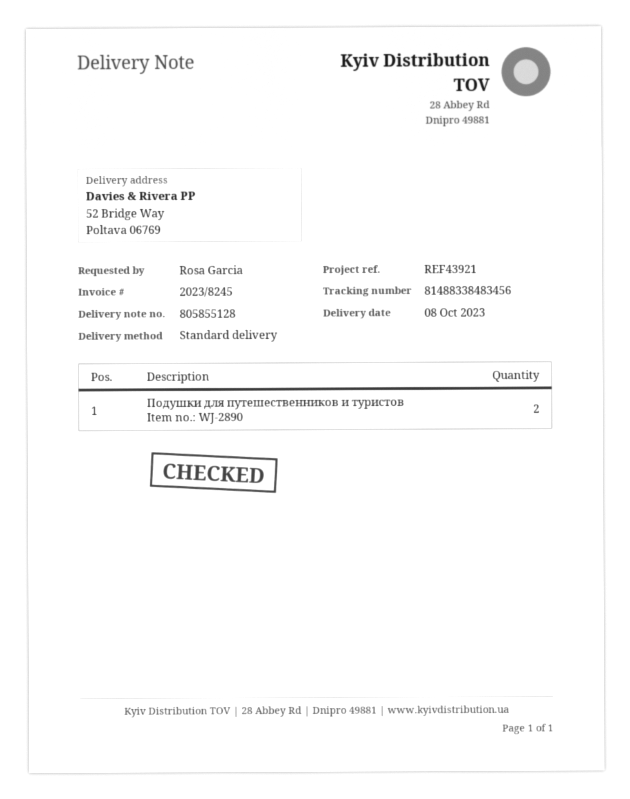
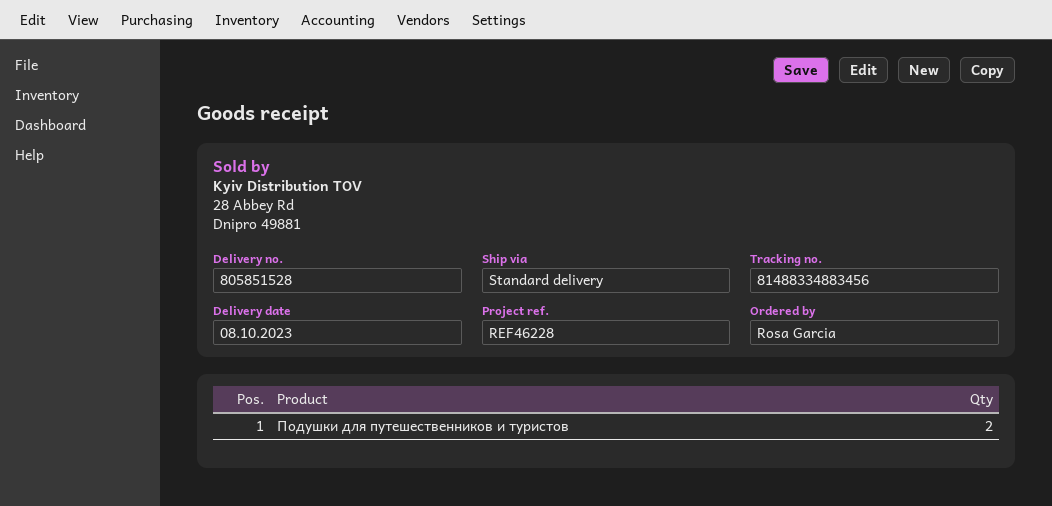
delivery note number: 805855128 -> 805851528
reference: REF43921 -> REF46228
tracking number: 81488338483456 -> 81488334883456

